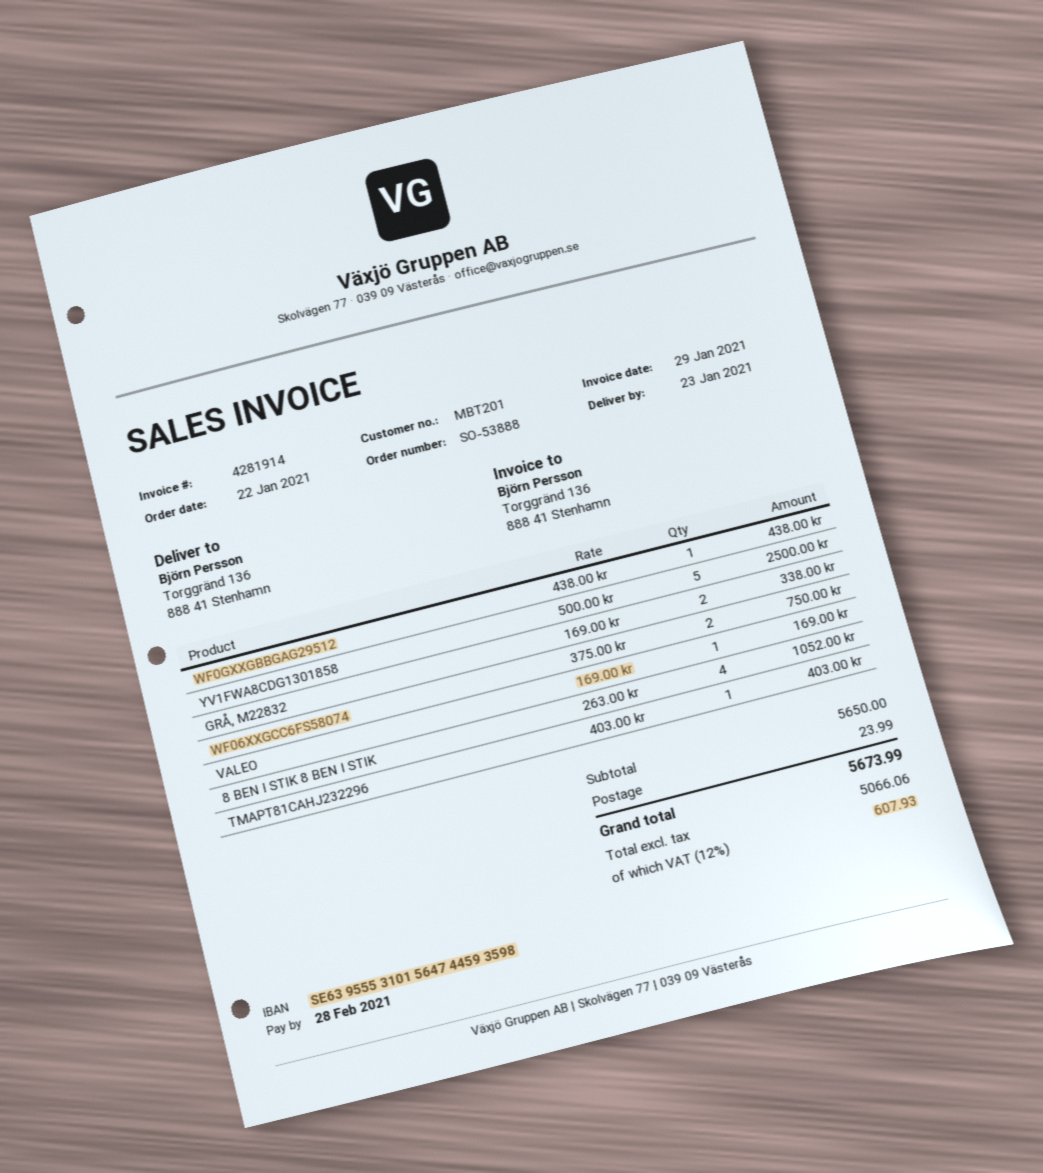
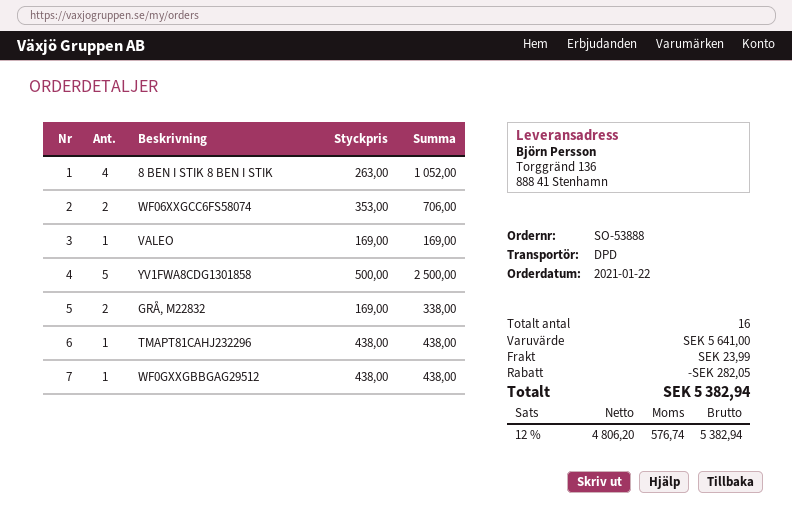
WF06XXGCC6FS58074: 2 x 375.00 = 750.00 -> 2 x 353.00 = 706.00
TMAPT81CAHJ232296: 1 x 403.00 = 403.00 -> 1 x 438.00 = 438.00
subtotal: 5650.00 -> 5641.00
discount: none -> 282.05
net: 5066.06 -> 4806.20
tax: 12% = 607.93 -> 12% = 576.74
total: 5673.99 -> 5382.94

